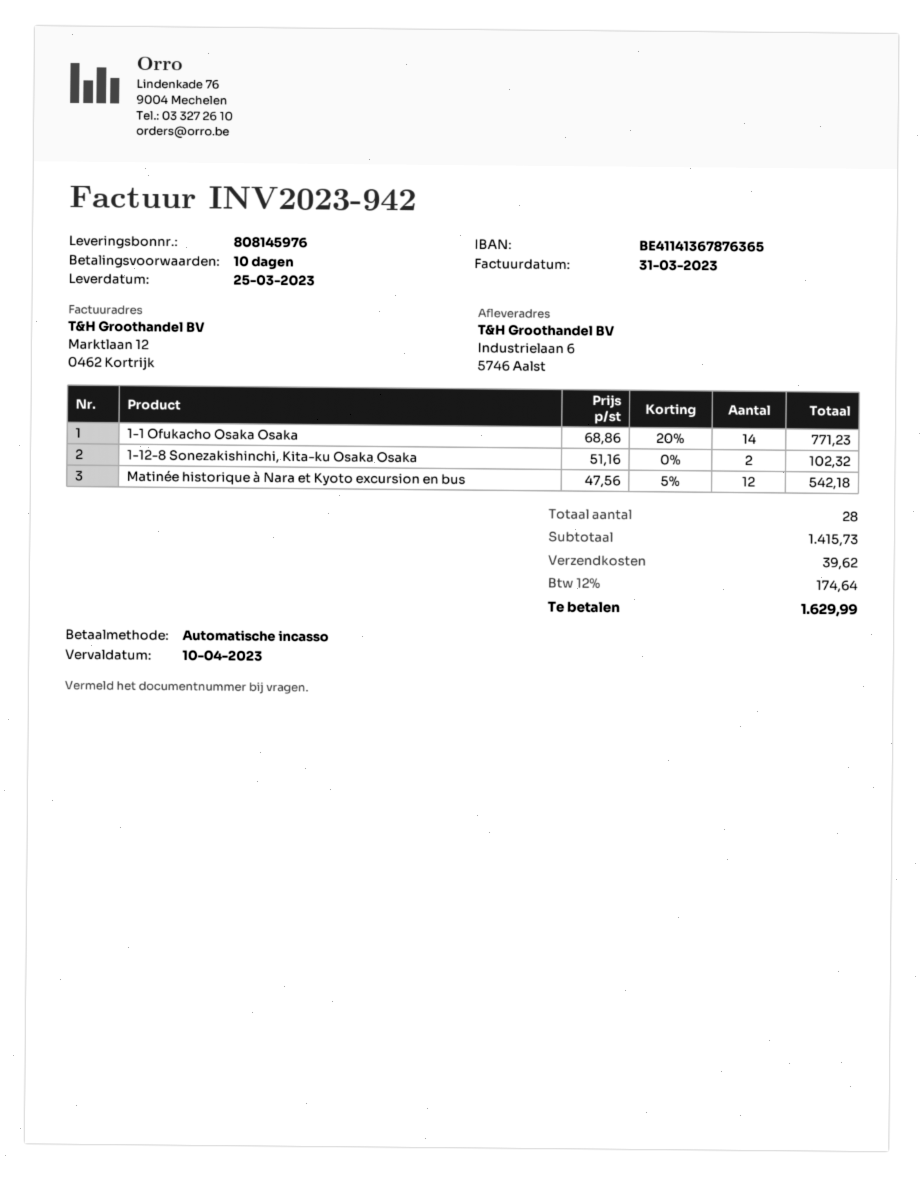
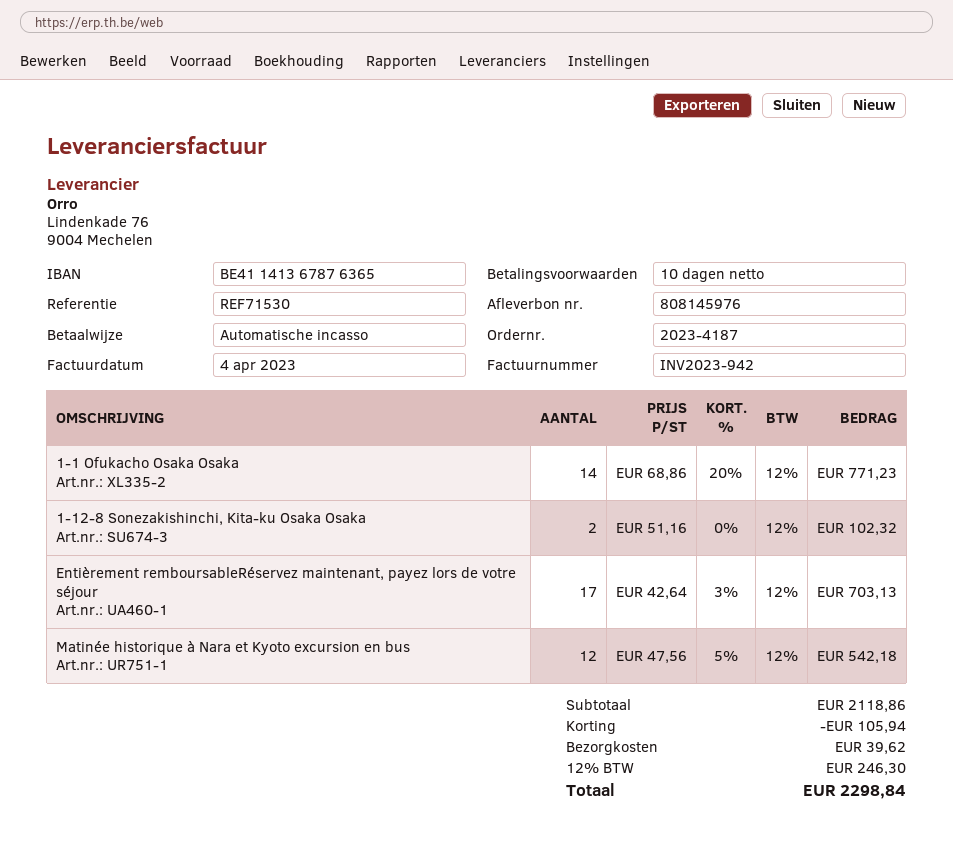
invoice date: 2023-03-31 -> 2023-04-04
Entièrement remboursableRéservez maintenant, payez lors de votre séjour: none -> 17 x 42.64 - 3% = 703.13
subtotal: 1415.73 -> 2118.86
discount: none -> 105.94
tax: 12% = 174.64 -> 12% = 246.30
total: 1629.99 -> 2298.84

